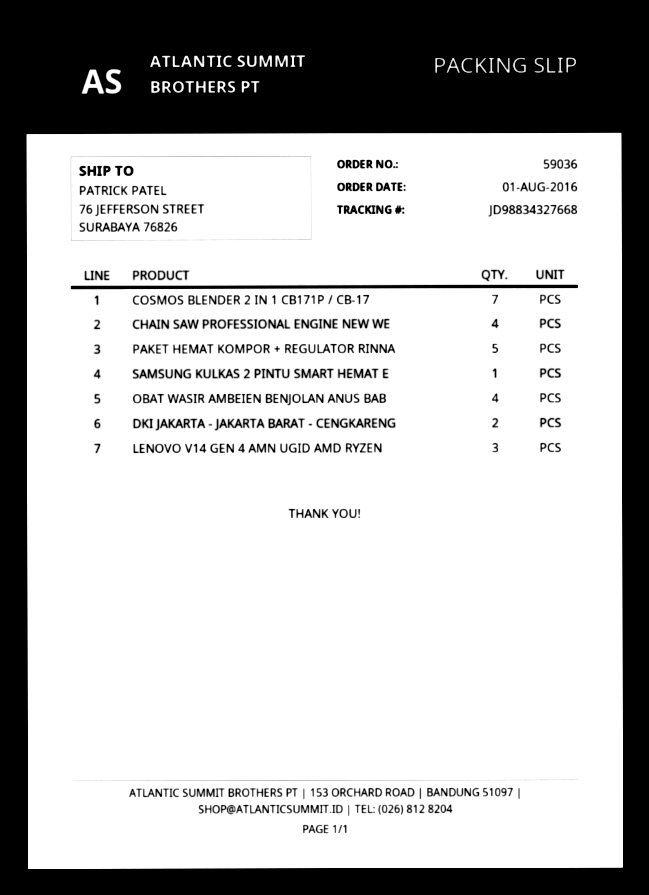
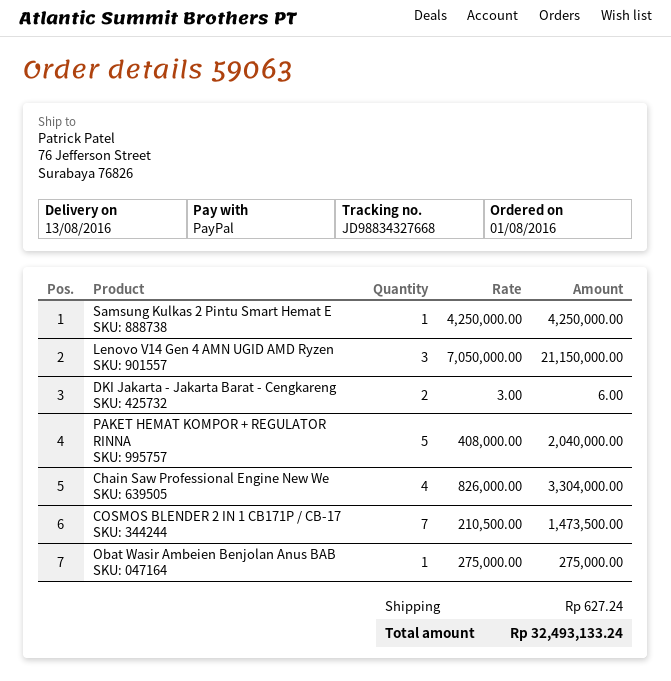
order number: 59036 -> 59063
OBAT WASIR AMBEIEN BENJOLAN ANUS BAB: 4 -> 1

